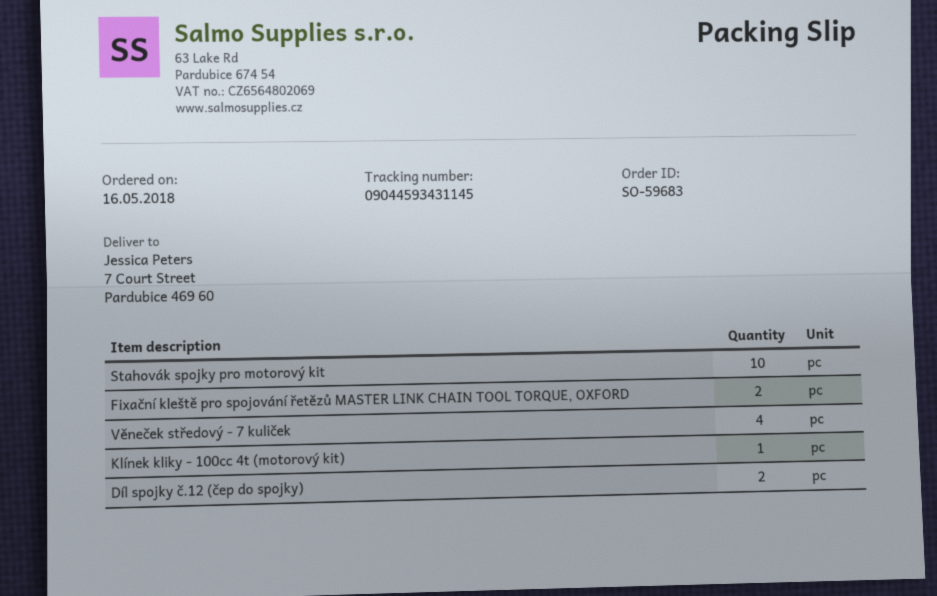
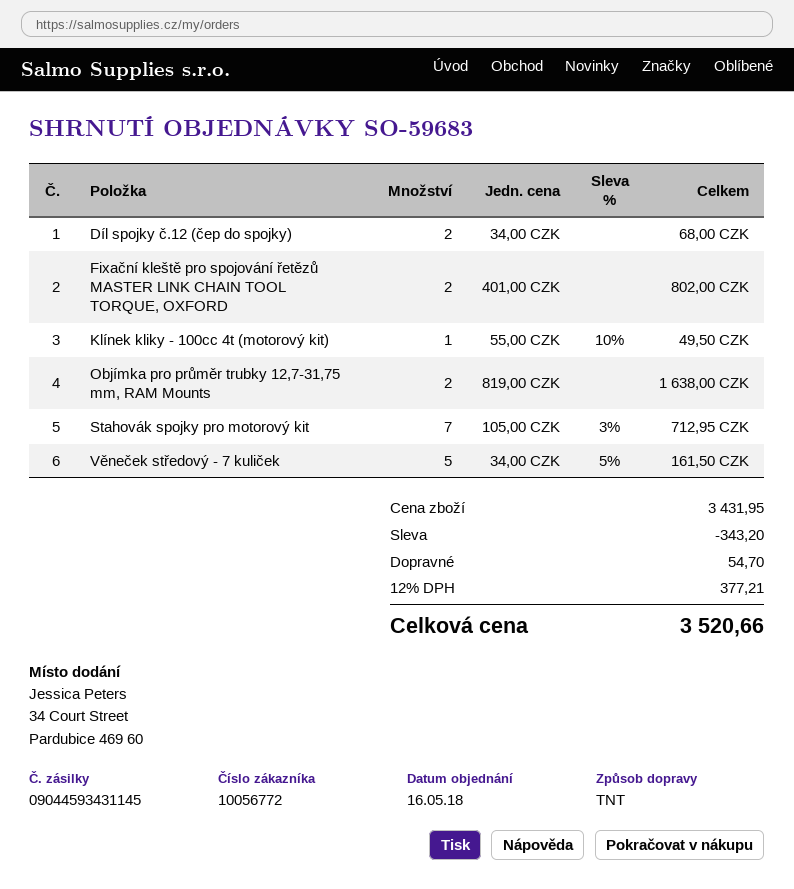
ship to: 7 Court Street, Pardubice 469 60 -> 34 Court Street, Pardubice 469 60
Stahovák spojky pro motorový kit: 10 -> 7
Věneček středový - 7 kuliček: 4 -> 5
Objímka pro průměr trubky 12,7-31,75 mm, RAM Mounts: none -> 2

